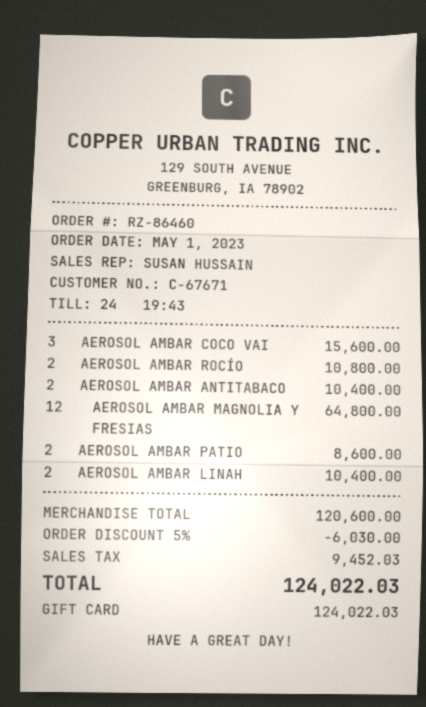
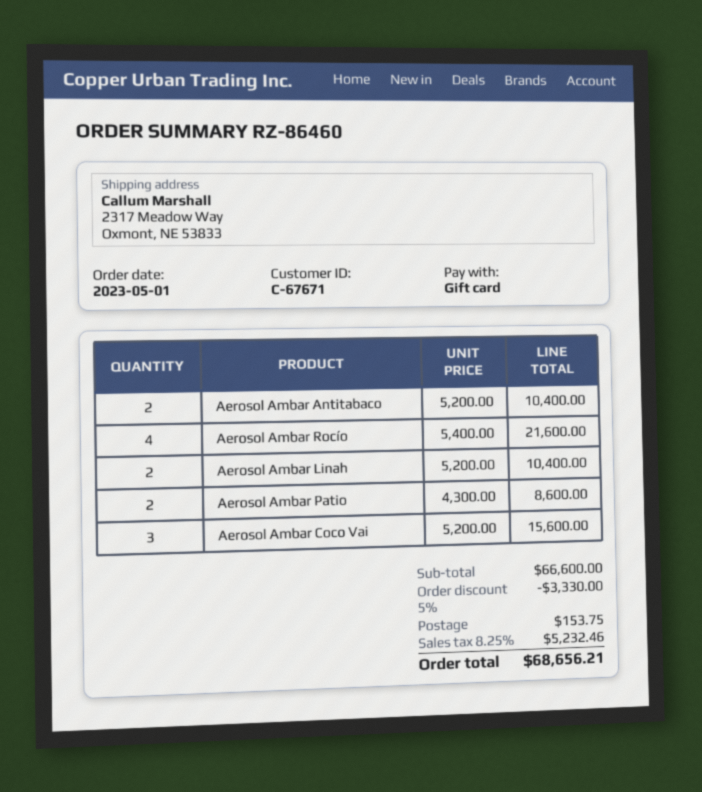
AEROSOL AMBAR ROCÍO: 2 for 10800.00 -> 4 for 21600.00
AEROSOL AMBAR MAGNOLIA Y FRESIAS: 12 for 64800.00 -> none
subtotal: 120600.00 -> 66600.00
discount: 5% = 6030.00 -> 5% = 3330.00
shipping: none -> 153.75
tax: 9452.03 -> 5232.46
total: 124022.03 -> 68656.21

